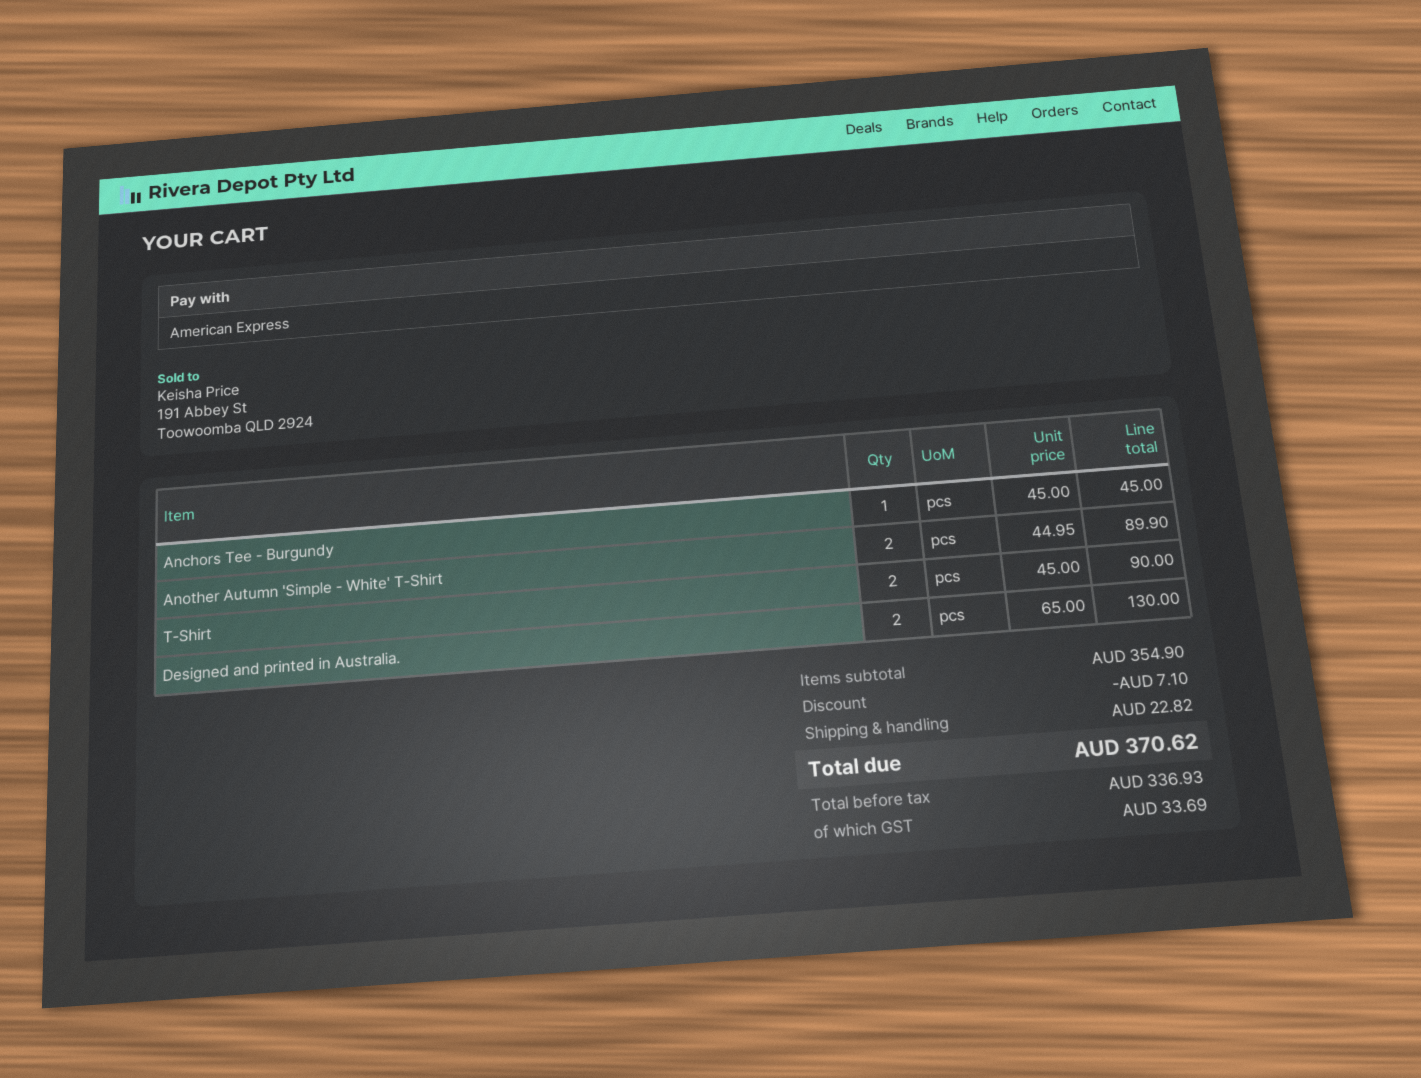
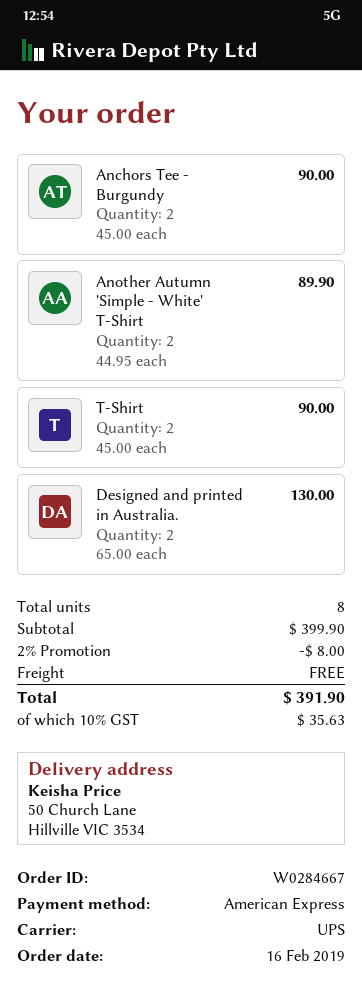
Anchors Tee - Burgundy: 1 x 45.00 = 45.00 -> 2 x 45.00 = 90.00
subtotal: 354.90 -> 399.90
discount: 7.10 -> 8.00
shipping: 22.82 -> 0.00
tax: 33.69 -> 35.63
total: 370.62 -> 391.90

